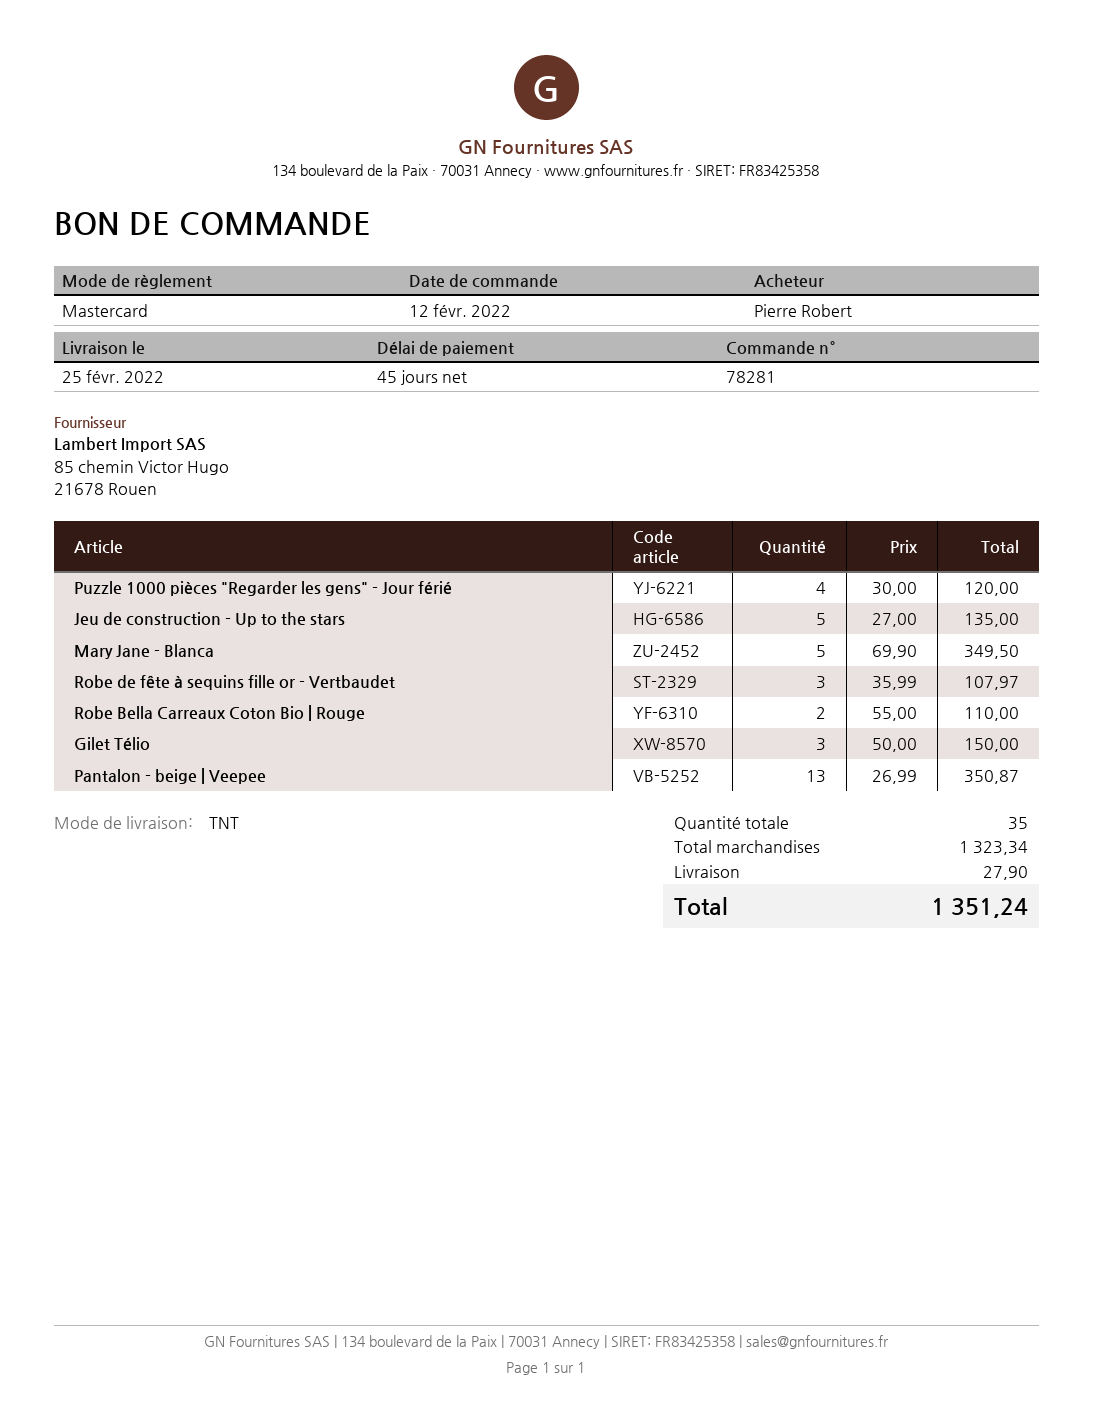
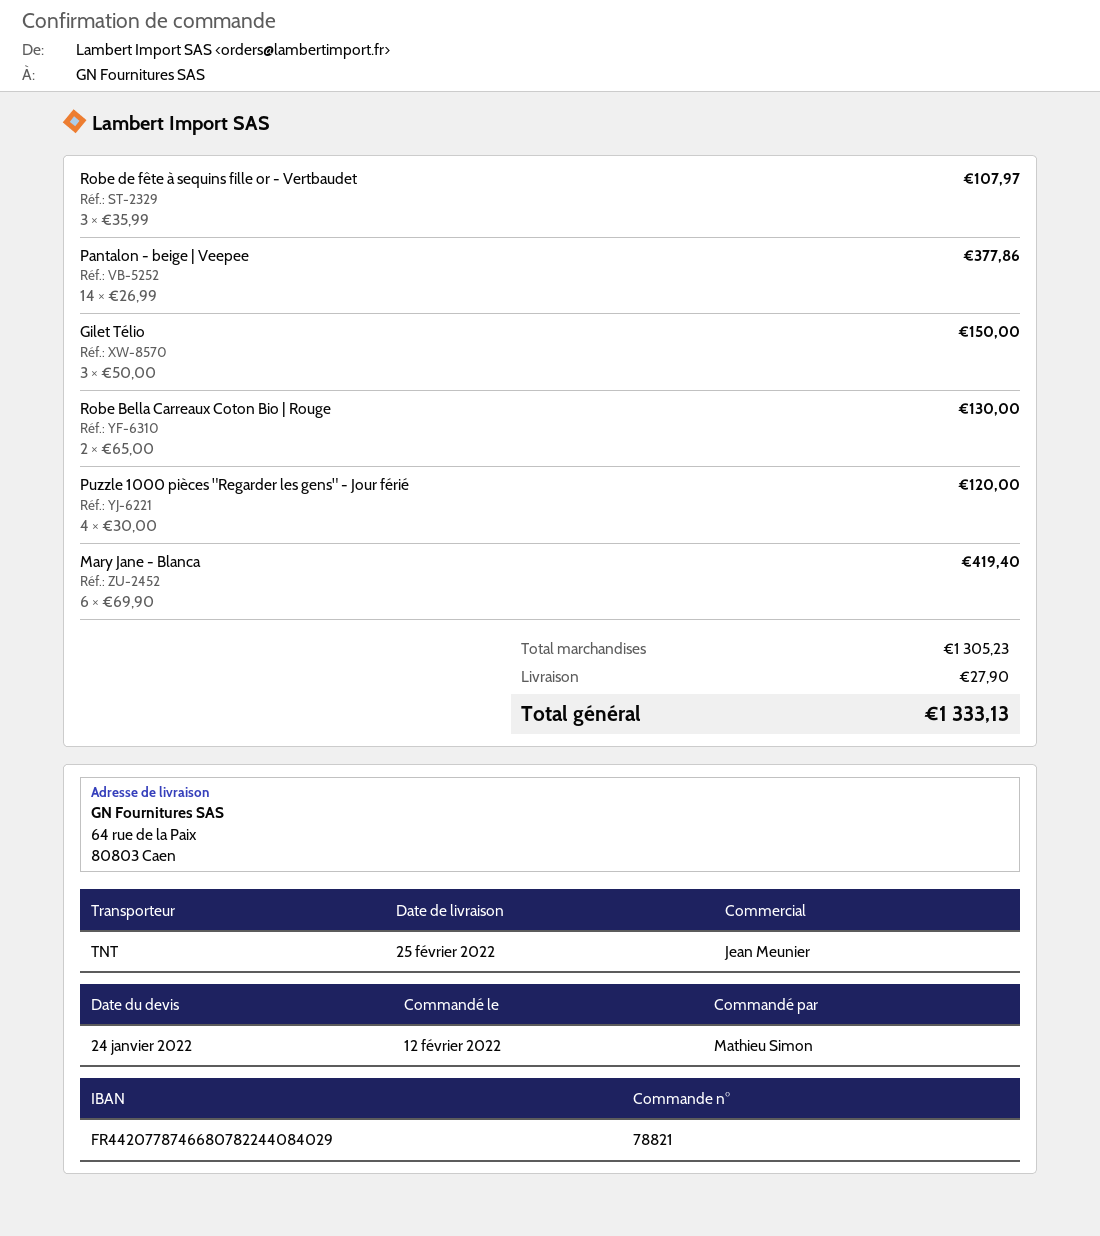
order number: 78281 -> 78821
ordered by: Pierre Robert -> Mathieu Simon
Jeu de construction - Up to the stars: 5 x 27.00 = 135.00 -> none
Mary Jane - Blanca: 5 x 69.90 = 349.50 -> 6 x 69.90 = 419.40
Robe Bella Carreaux Coton Bio | Rouge: 2 x 55.00 = 110.00 -> 2 x 65.00 = 130.00
Pantalon - beige | Veepee: 13 x 26.99 = 350.87 -> 14 x 26.99 = 377.86
subtotal: 1323.34 -> 1305.23
total: 1351.24 -> 1333.13

